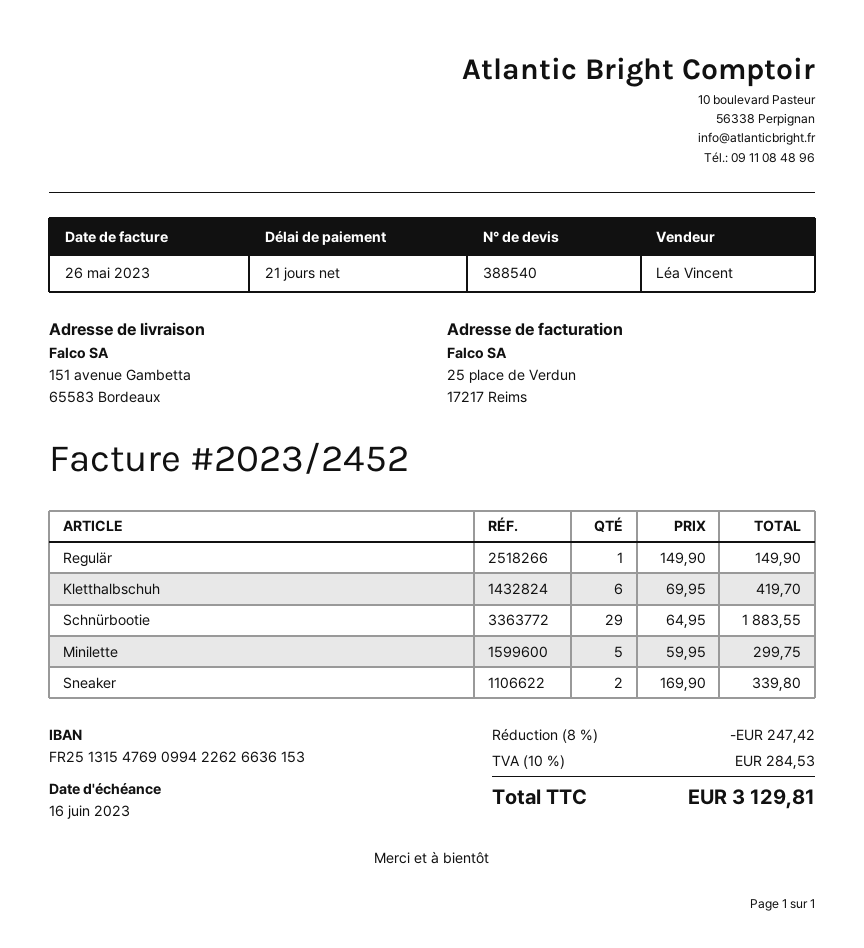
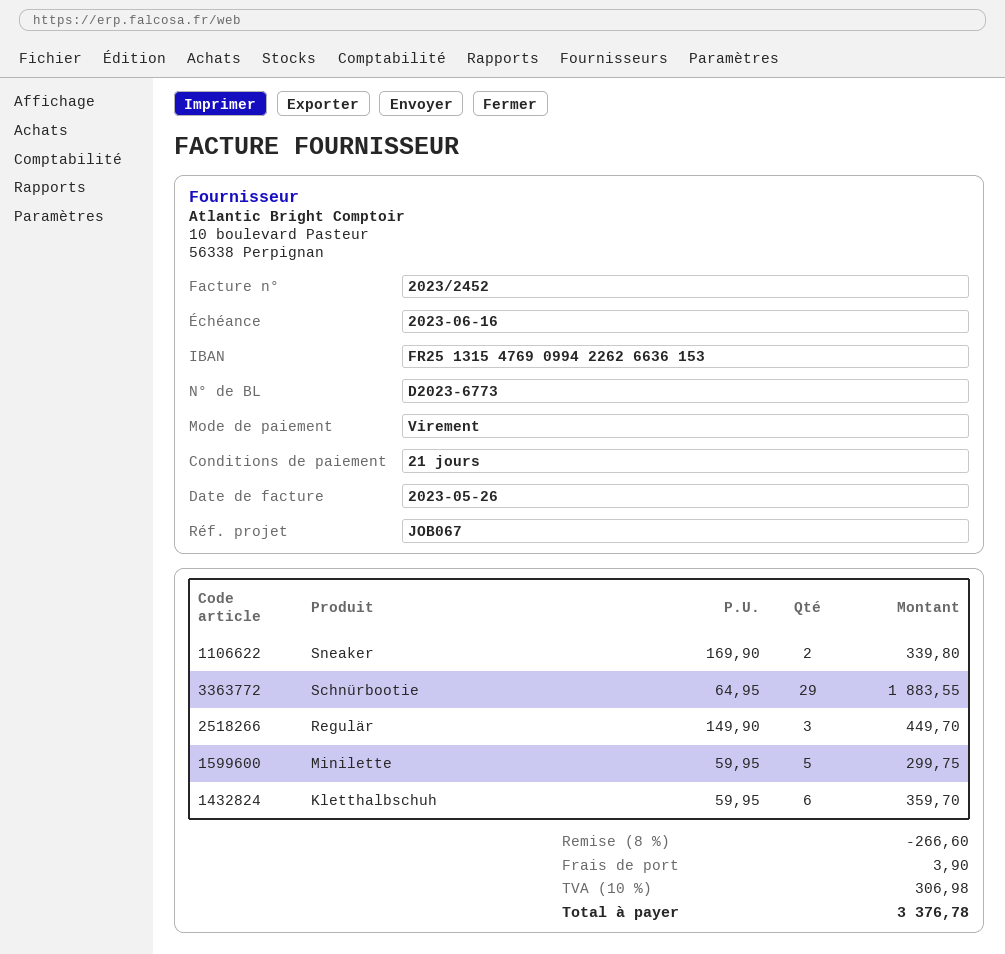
Regulär: 1 x 149.90 = 149.90 -> 3 x 149.90 = 449.70
Kletthalbschuh: 6 x 69.95 = 419.70 -> 6 x 59.95 = 359.70
discount: 8% = 247.42 -> 8% = 266.60
shipping: none -> 3.90
tax: 10% = 284.53 -> 10% = 306.98
total: 3129.81 -> 3376.78

